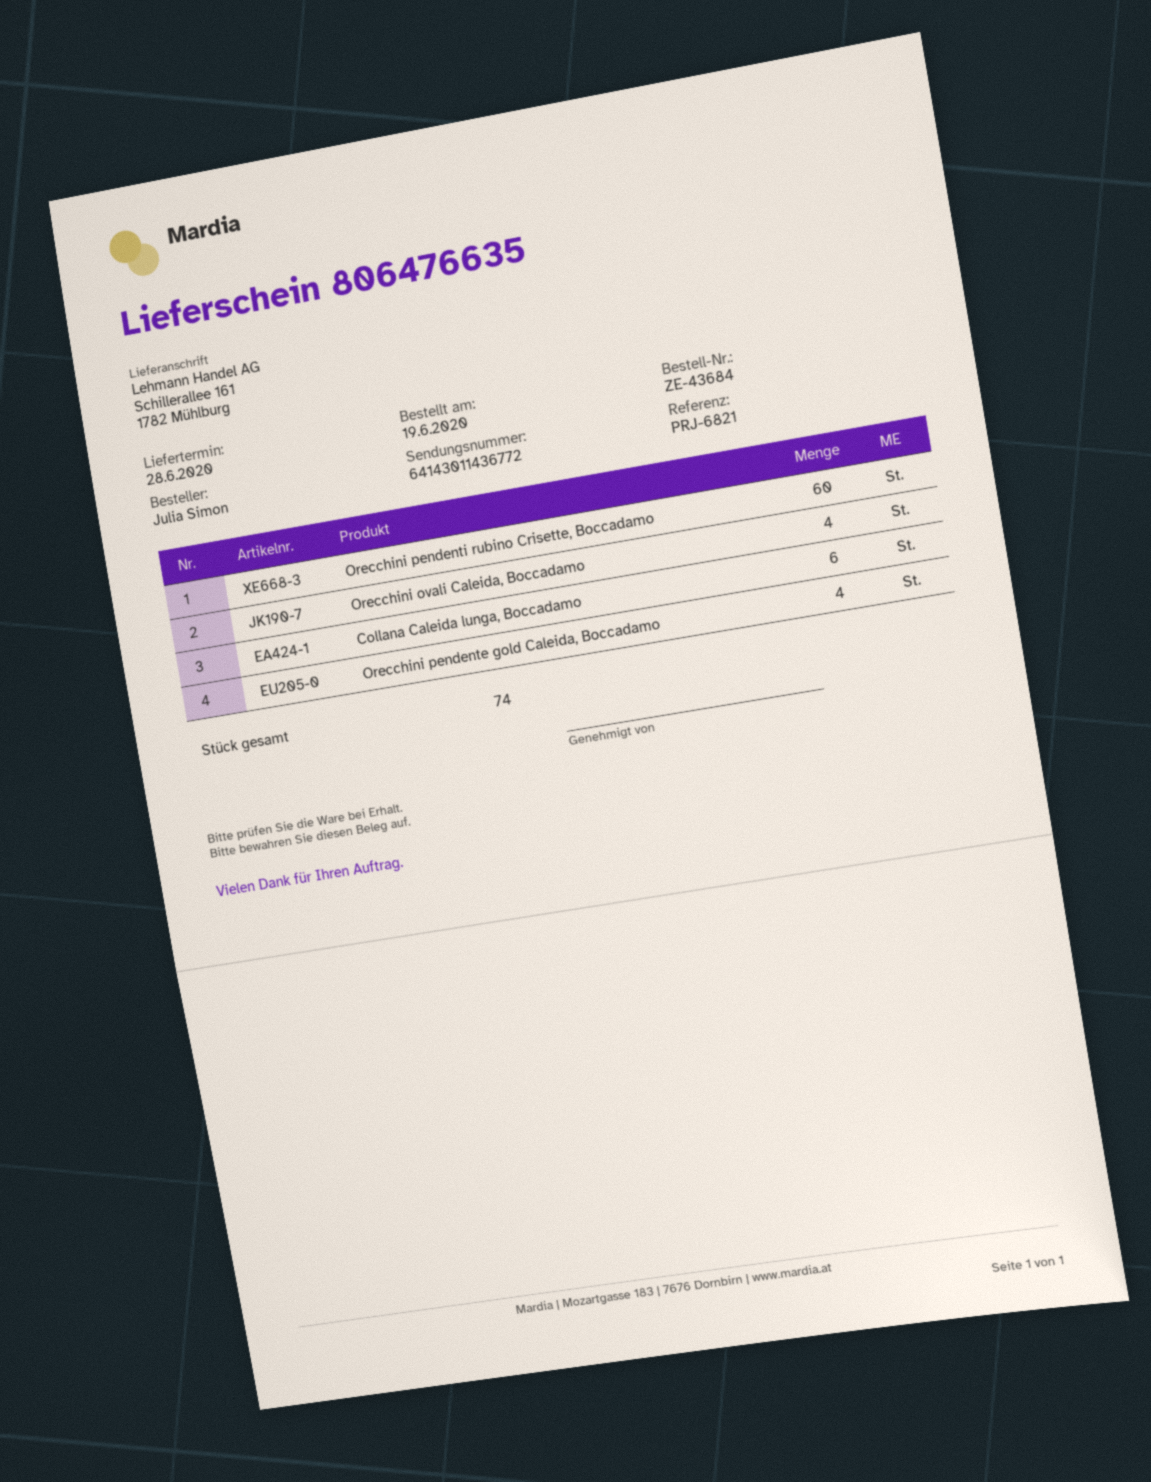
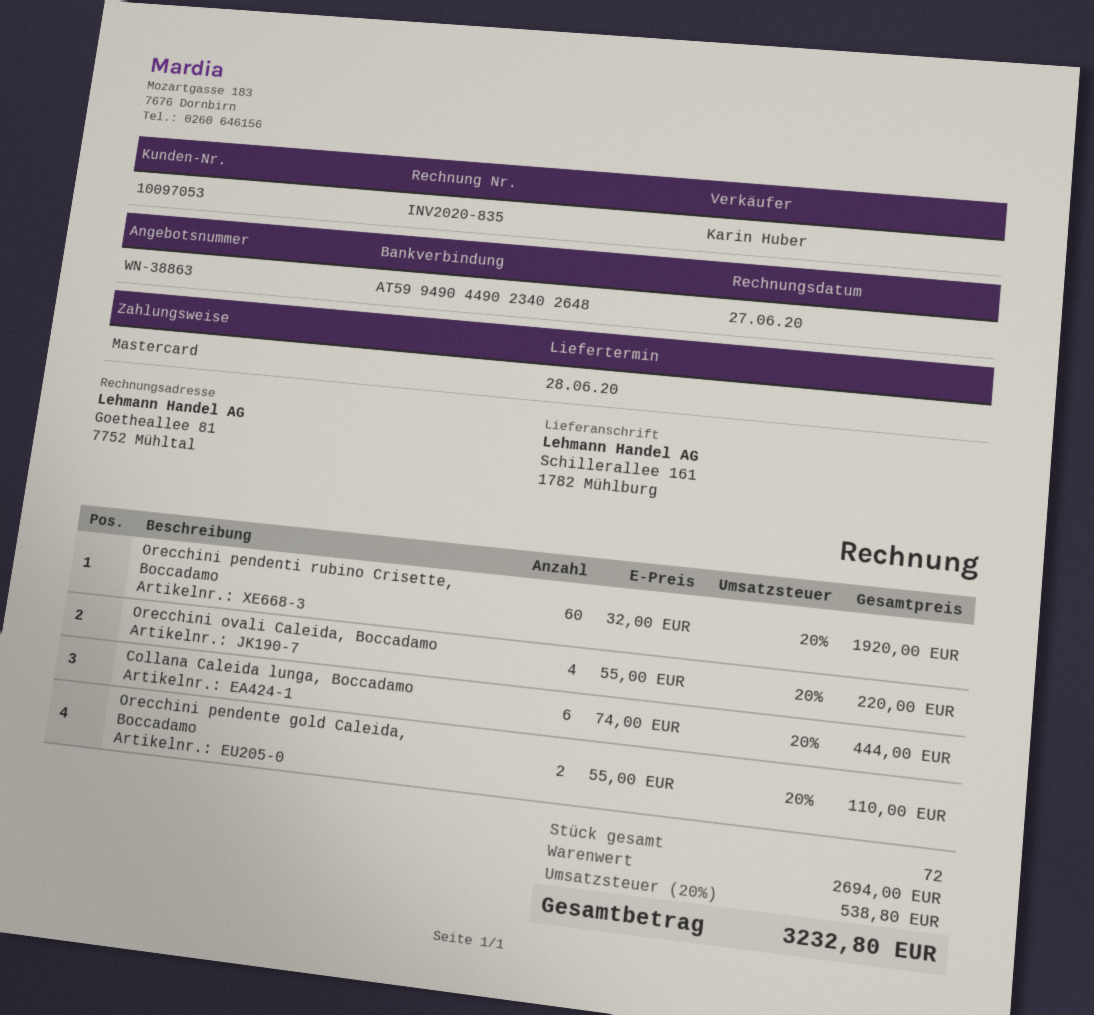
Orecchini pendente gold Caleida, Boccadamo: 4 -> 2
total quantity: 74 -> 72

